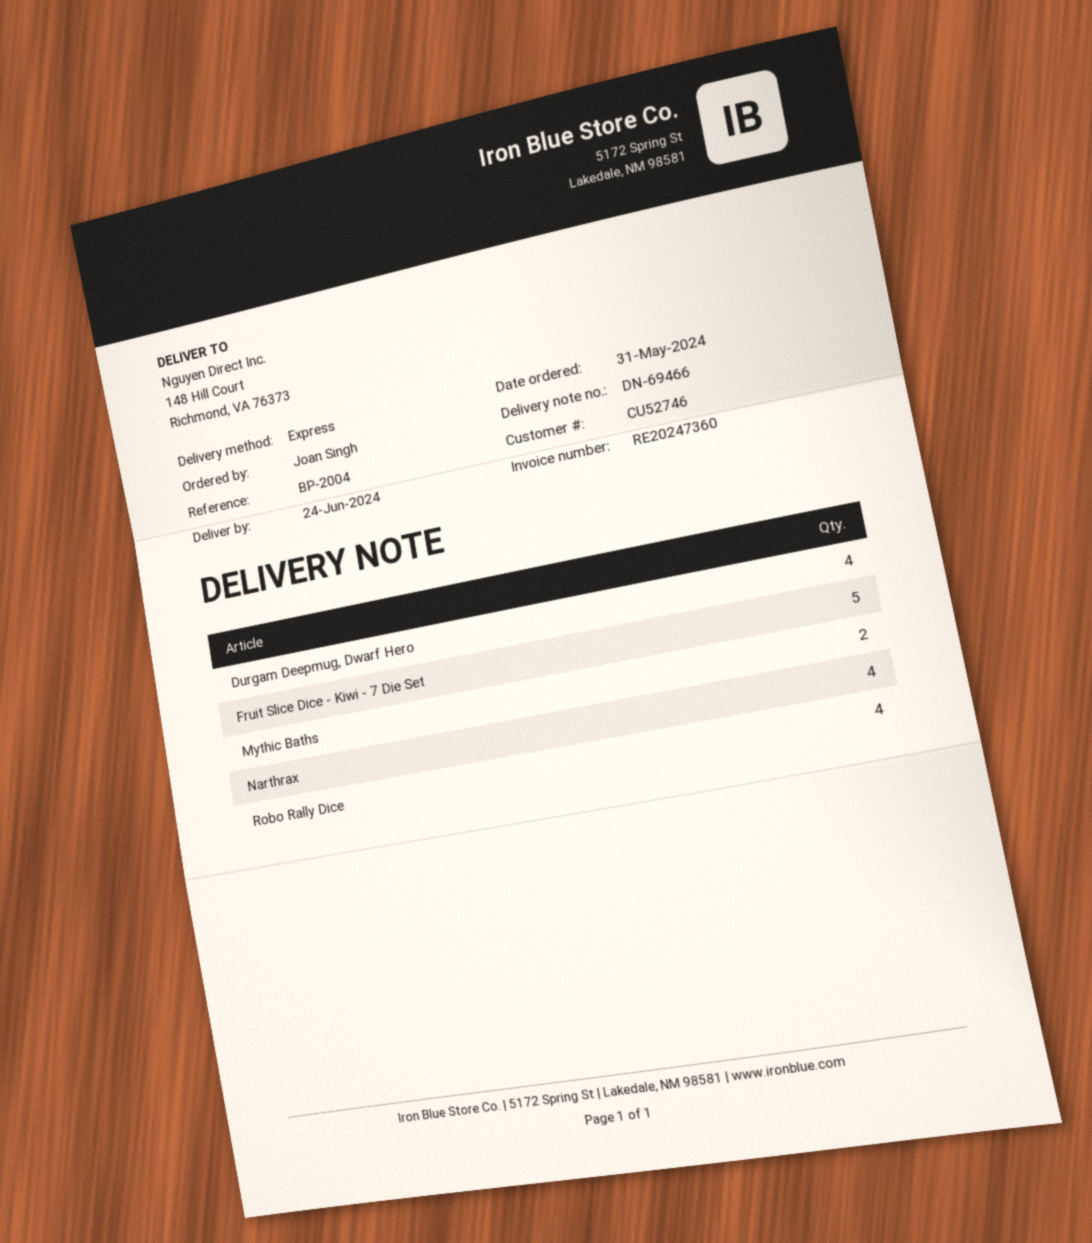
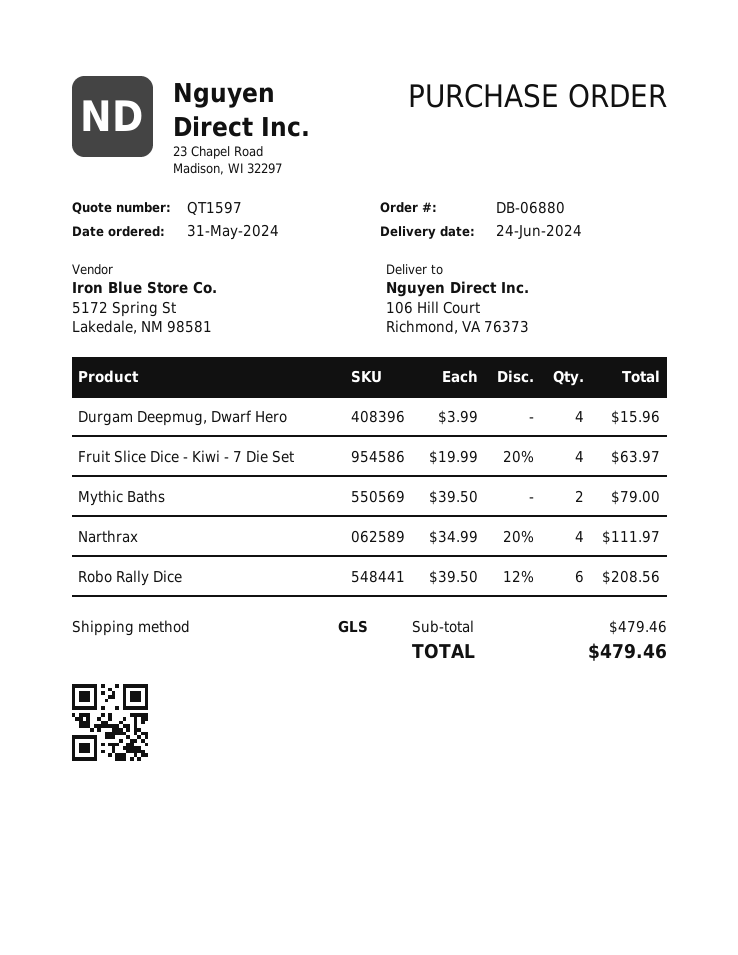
shipping method: express -> GLS
ship to: 148 Hill Court, Richmond, VA 76373 -> 106 Hill Court, Richmond, VA 76373
Fruit Slice Dice - Kiwi - 7 Die Set: 5 -> 4
Robo Rally Dice: 4 -> 6

